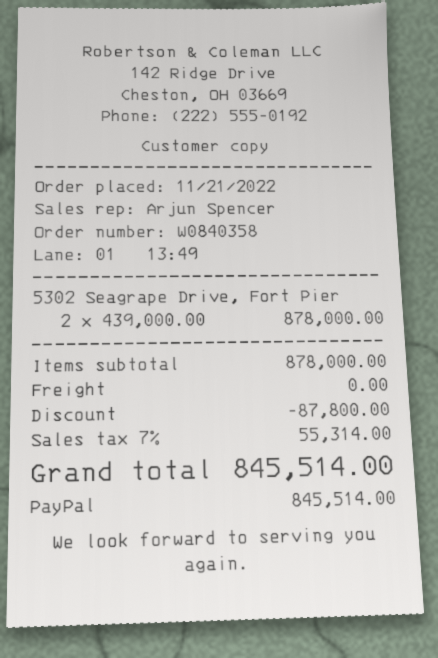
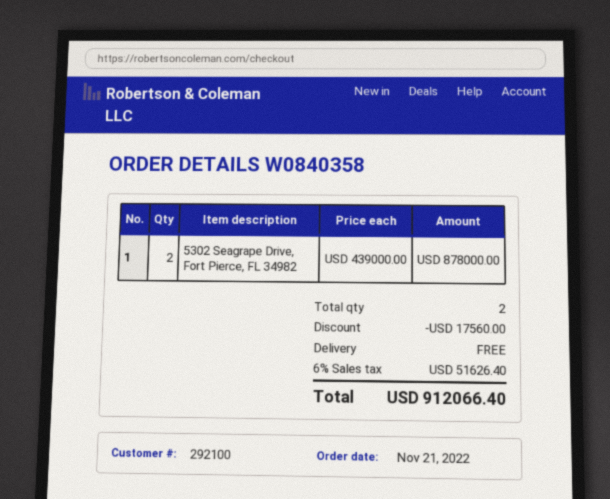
discount: 87800.00 -> 17560.00
tax: 7% = 55314.00 -> 6% = 51626.40
total: 845514.00 -> 912066.40

